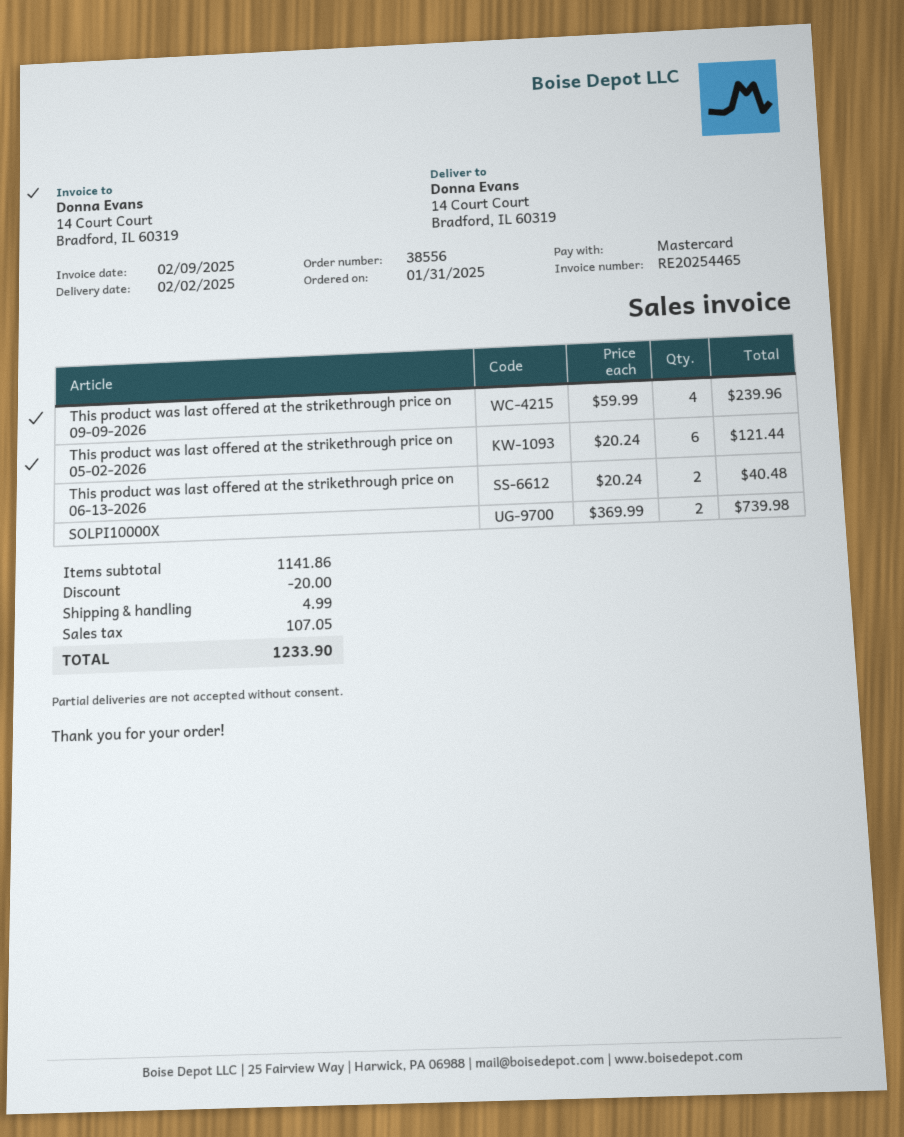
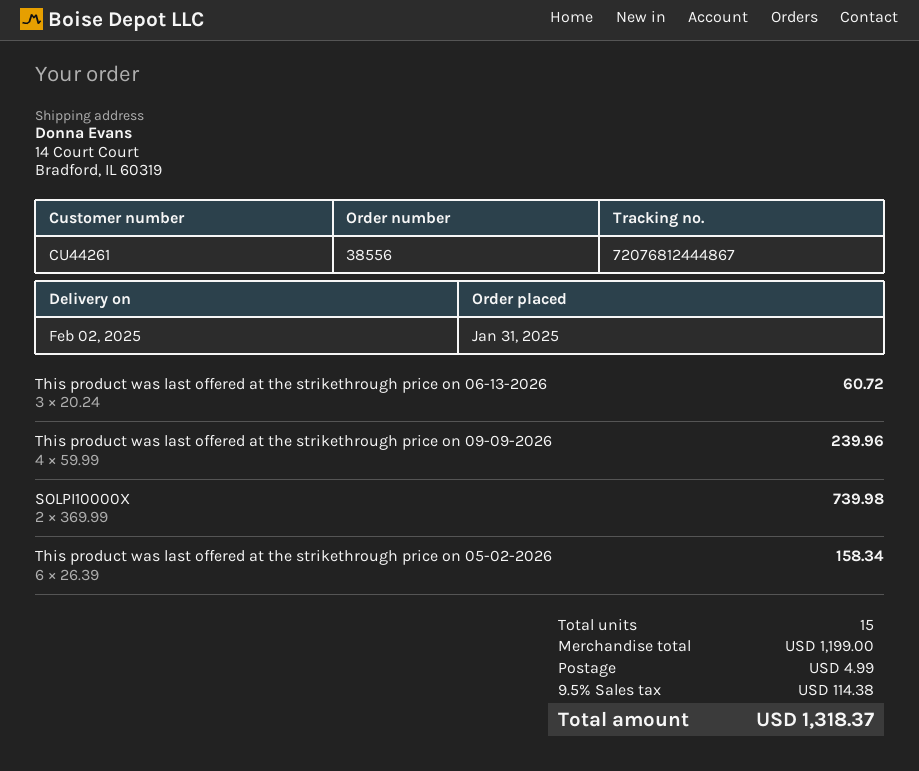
This product was last offered at the strikethrough price on 05-02-2026: 6 x 20.24 = 121.44 -> 6 x 26.39 = 158.34
This product was last offered at the strikethrough price on 06-13-2026: 2 x 20.24 = 40.48 -> 3 x 20.24 = 60.72
subtotal: 1141.86 -> 1199.00
discount: 20.00 -> none
tax: 107.05 -> 114.38
total: 1233.90 -> 1318.37

